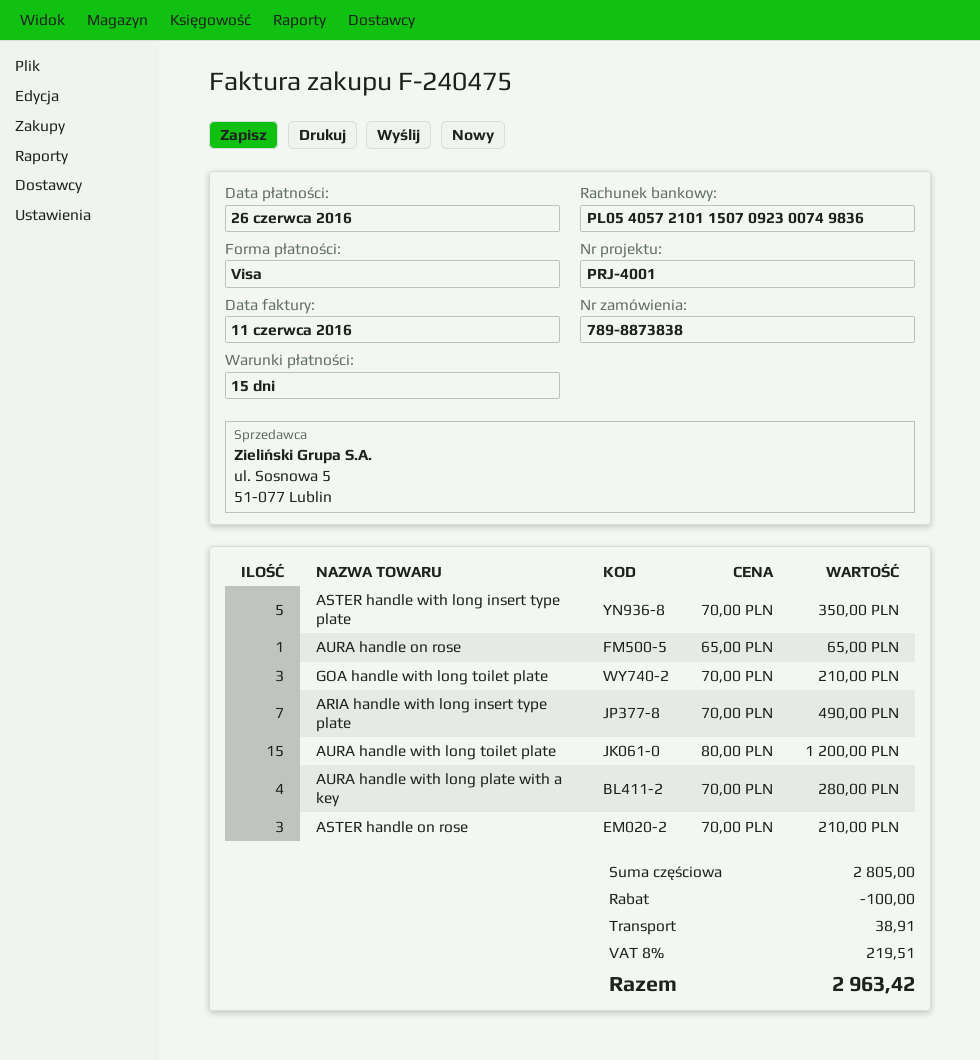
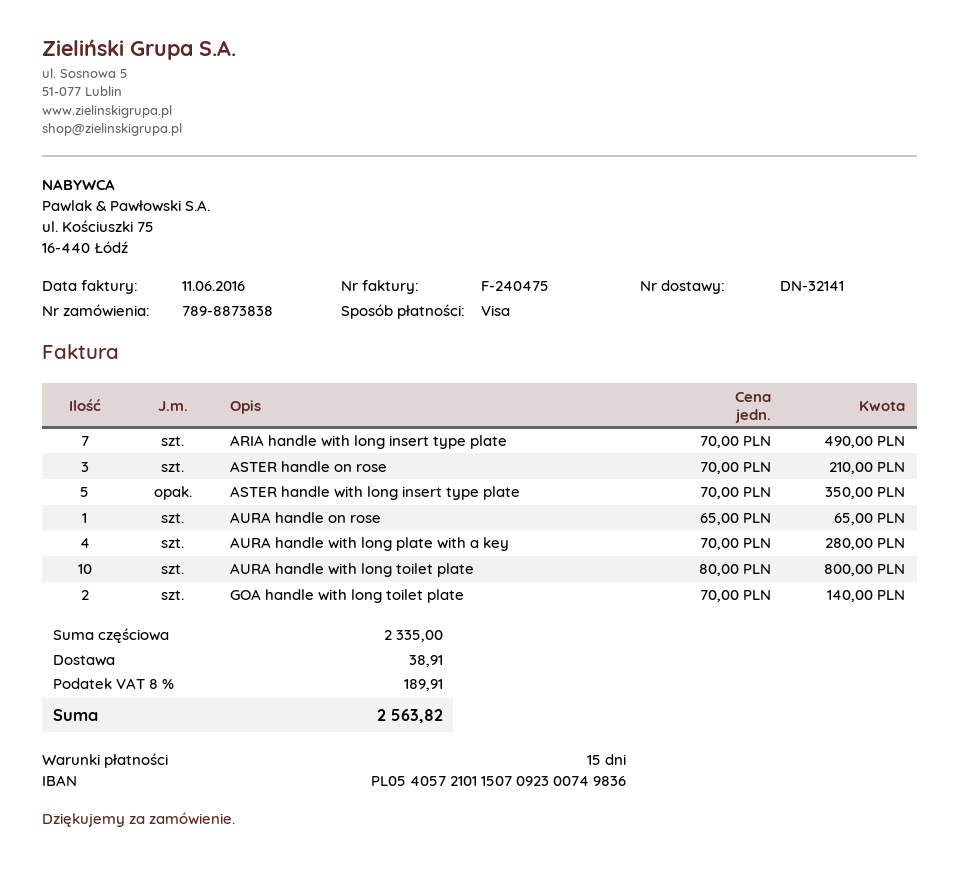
GOA handle with long toilet plate: 3 x 70.00 = 210.00 -> 2 x 70.00 = 140.00
AURA handle with long toilet plate: 15 x 80.00 = 1200.00 -> 10 x 80.00 = 800.00
subtotal: 2805.00 -> 2335.00
discount: 100.00 -> none
tax: 8% = 219.51 -> 8% = 189.91
total: 2963.42 -> 2563.82

